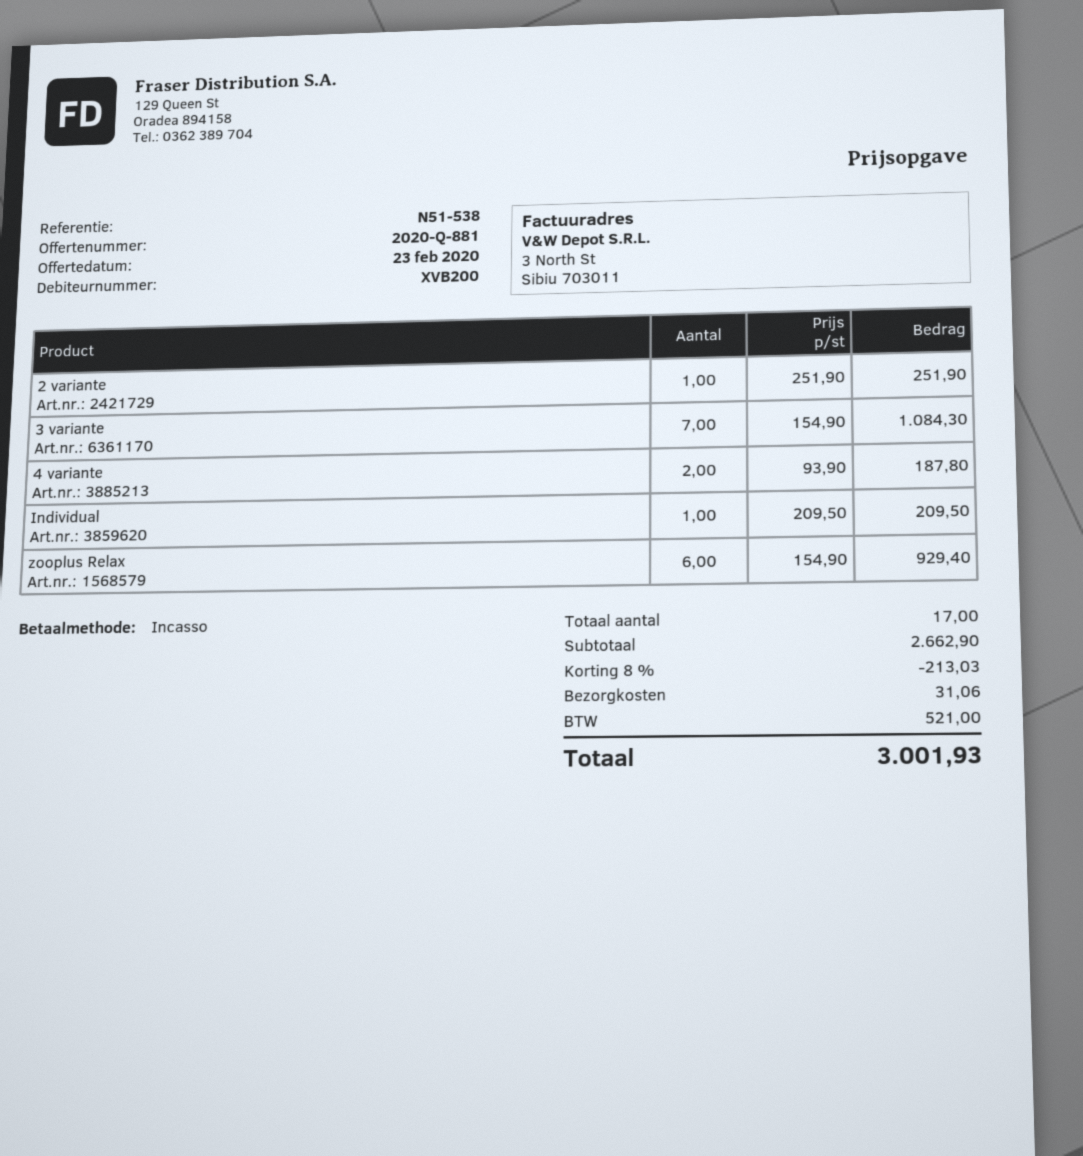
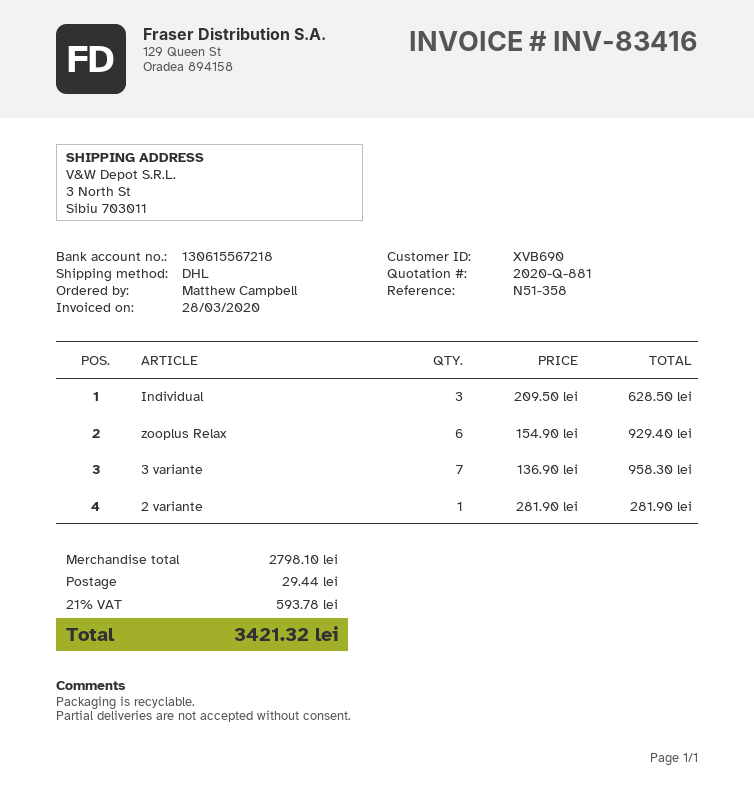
customer number: XVB200 -> XVB690
reference: N51-538 -> N51-358
2 variante: 1 x 251.90 = 251.90 -> 1 x 281.90 = 281.90
3 variante: 7 x 154.90 = 1084.30 -> 7 x 136.90 = 958.30
4 variante: 2 x 93.90 = 187.80 -> none
Individual: 1 x 209.50 = 209.50 -> 3 x 209.50 = 628.50
subtotal: 2662.90 -> 2798.10
discount: 8% = 213.03 -> none
shipping: 31.06 -> 29.44
tax: 521.00 -> 593.78
total: 3001.93 -> 3421.32

